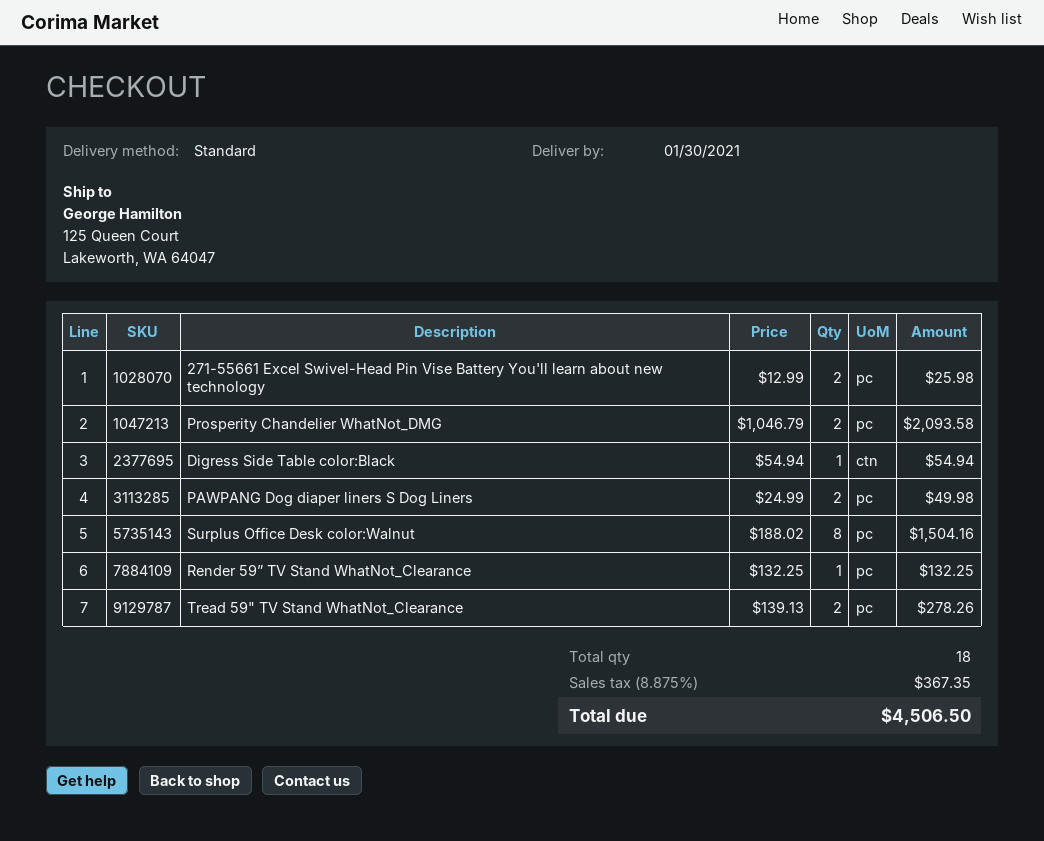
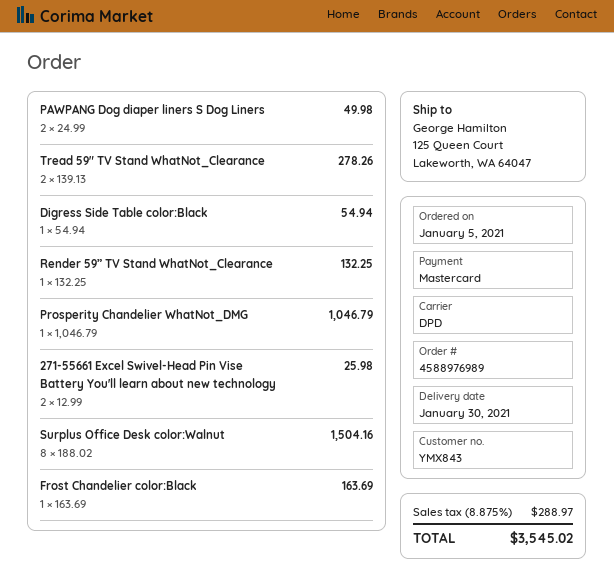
shipping method: standard -> DPD
Prosperity Chandelier WhatNot_DMG: 2 x 1046.79 = 2093.58 -> 1 x 1046.79 = 1046.79
Frost Chandelier color:Black: none -> 1 x 163.69 = 163.69
tax: 8.875% = 367.35 -> 8.875% = 288.97
total: 4506.50 -> 3545.02

